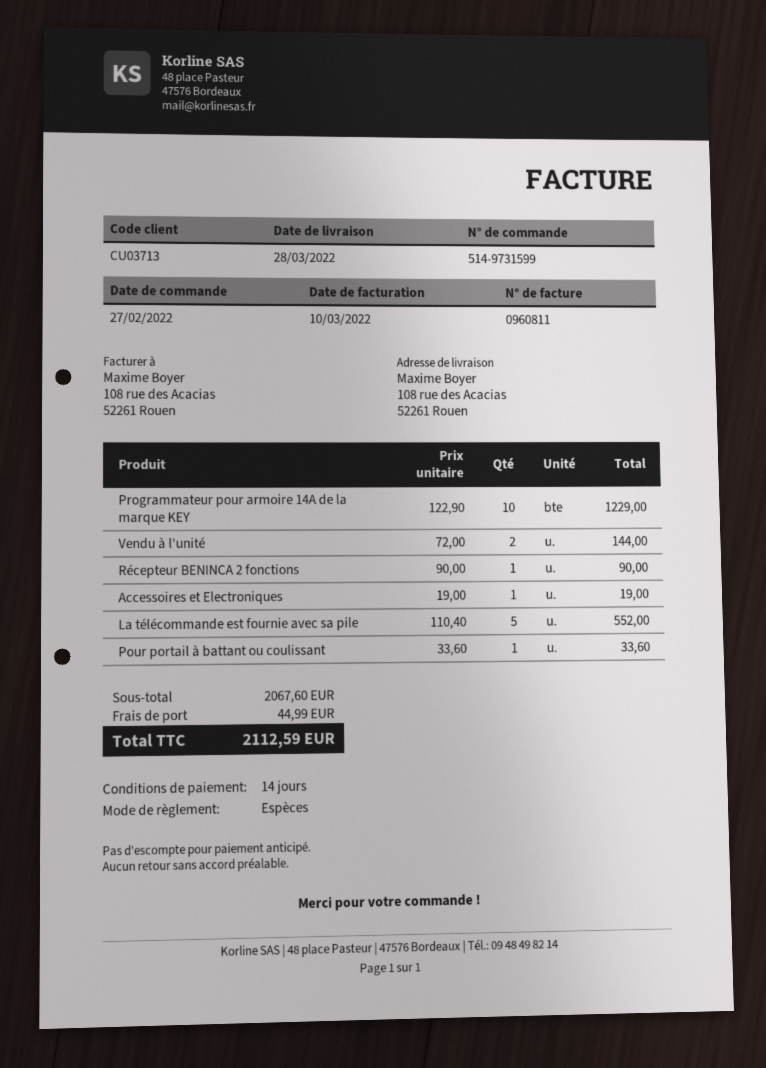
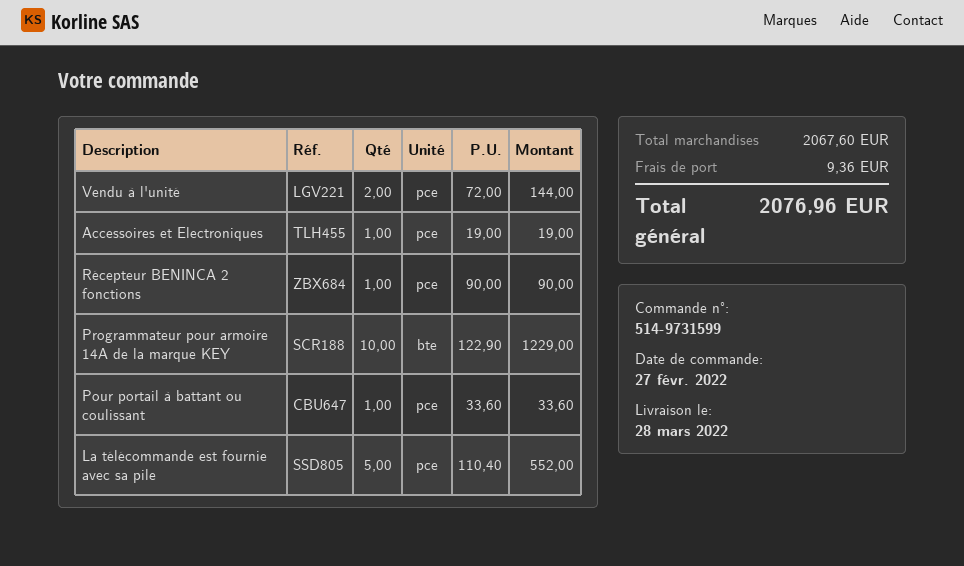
shipping: 44.99 -> 9.36
total: 2112.59 -> 2076.96

